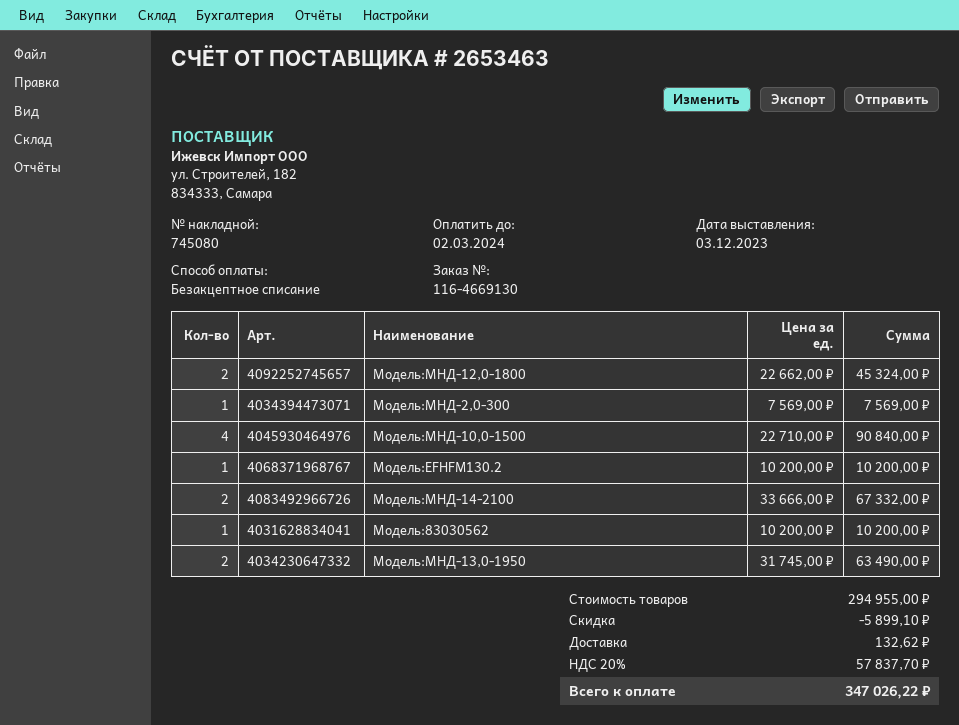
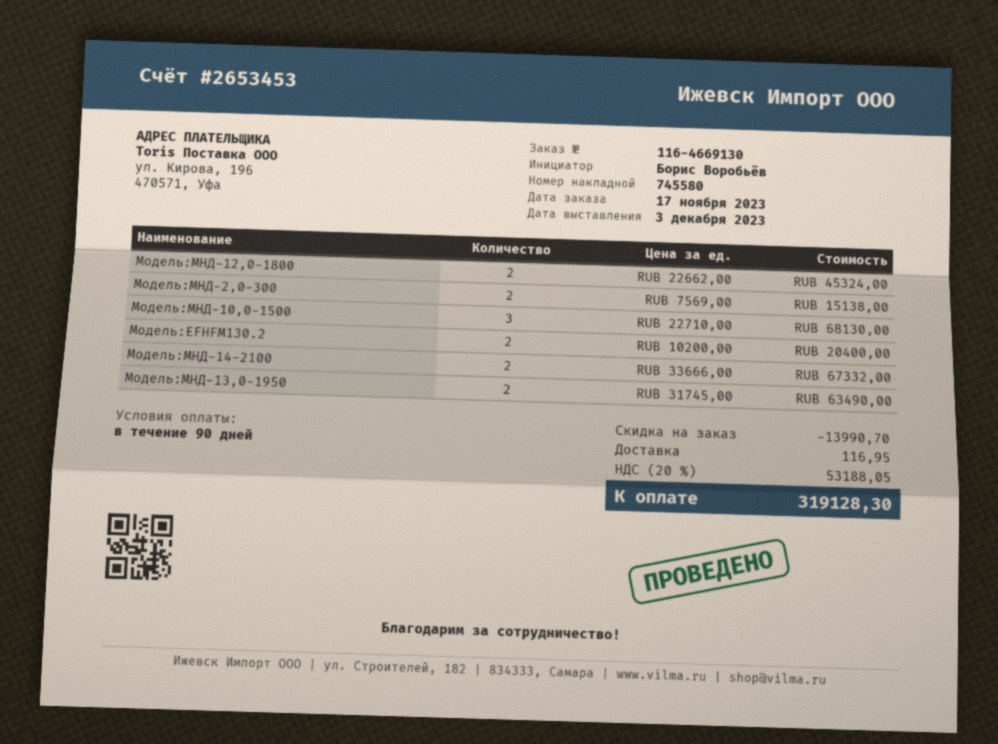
delivery note number: 745080 -> 745580
invoice number: 2653463 -> 2653453
Модель:МНД-2,0-300: 1 x 7569.00 = 7569.00 -> 2 x 7569.00 = 15138.00
Модель:МНД-10,0-1500: 4 x 22710.00 = 90840.00 -> 3 x 22710.00 = 68130.00
Модель:EFHFM130.2: 1 x 10200.00 = 10200.00 -> 2 x 10200.00 = 20400.00
Модель:83030562: 1 x 10200.00 = 10200.00 -> none
discount: 5899.10 -> 13990.70
shipping: 132.62 -> 116.95
tax: 20% = 57837.70 -> 20% = 53188.05
total: 347026.22 -> 319128.30

